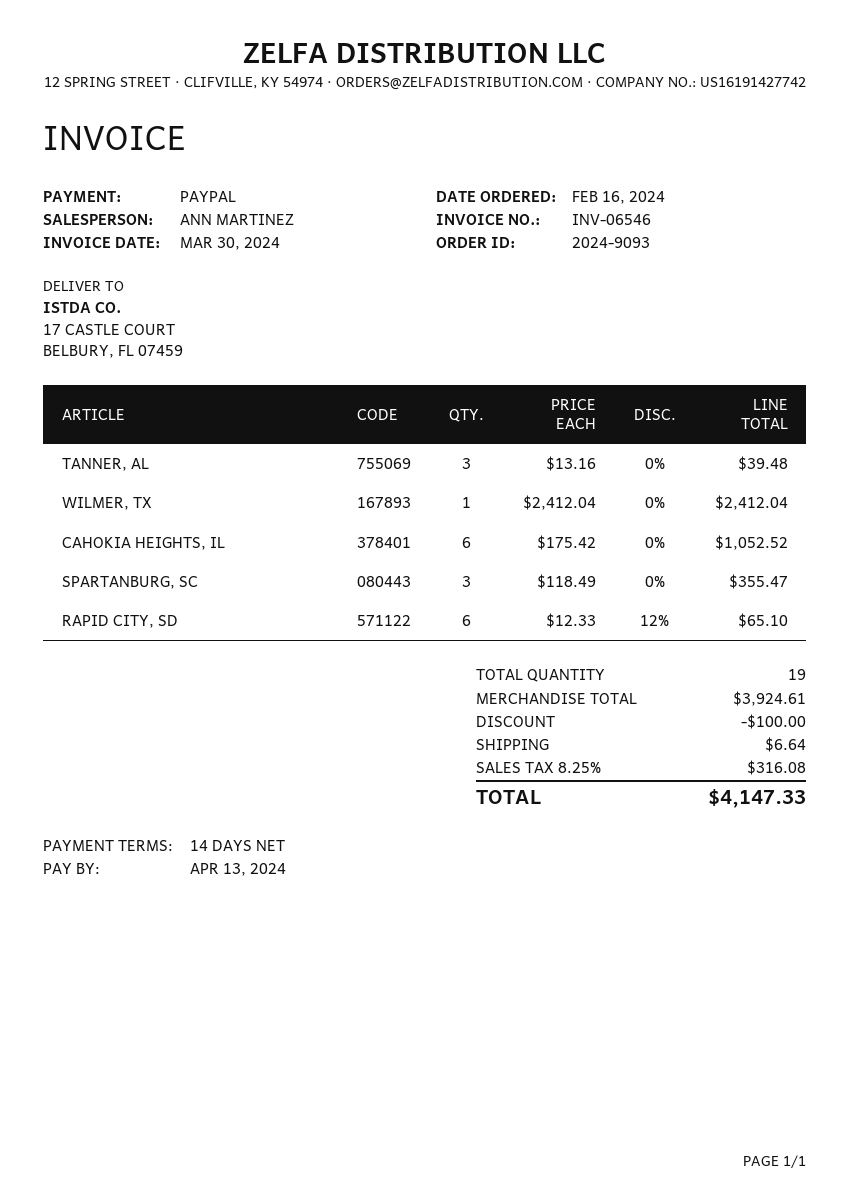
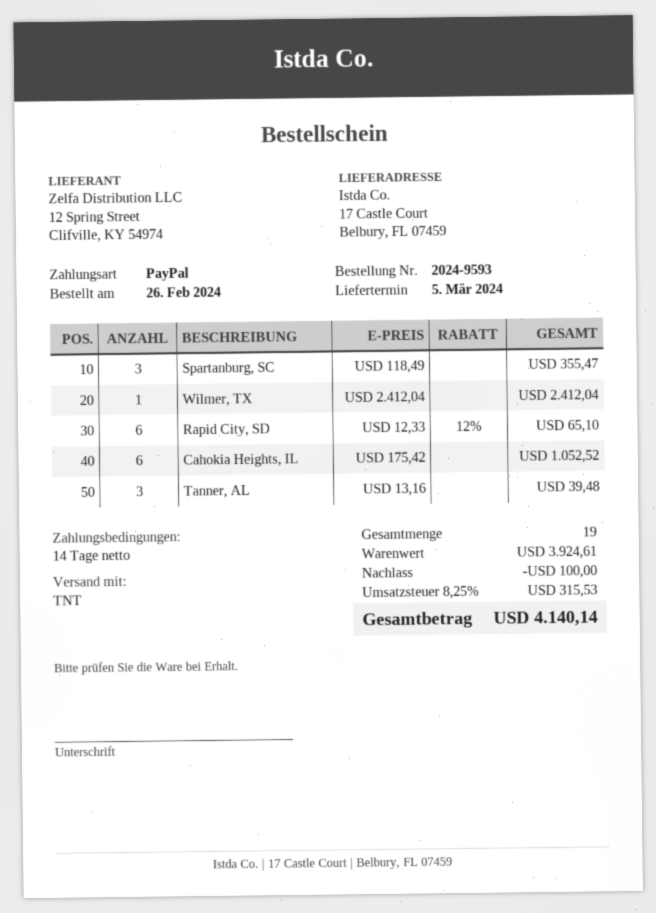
order number: 2024-9093 -> 2024-9593
order date: 2024-02-16 -> 2024-02-26
shipping: 6.64 -> none
tax: 8.25% = 316.08 -> 8.25% = 315.53
total: 4147.33 -> 4140.14

